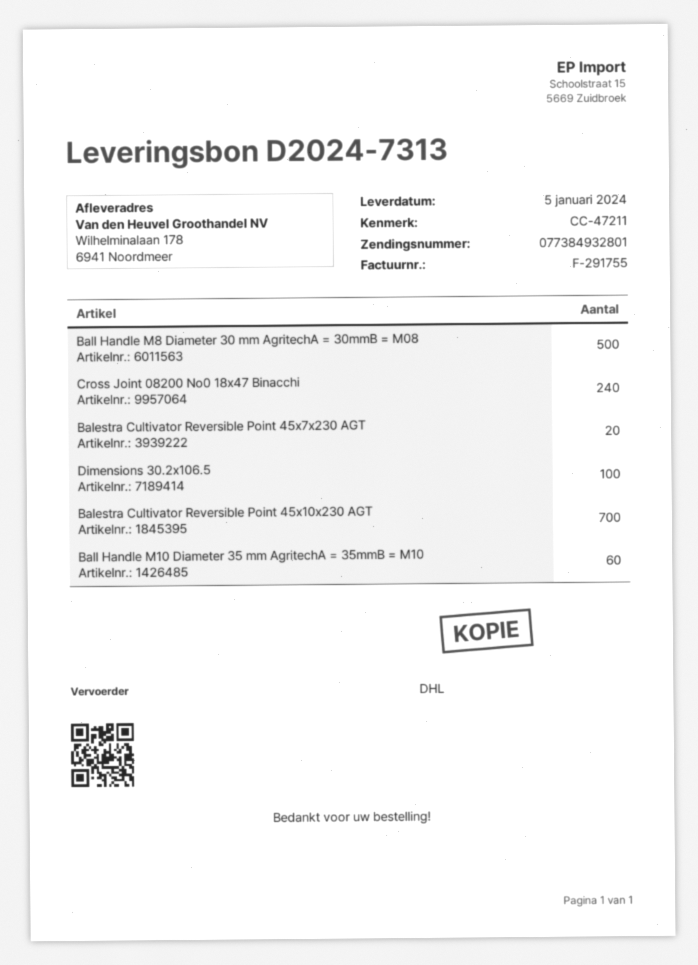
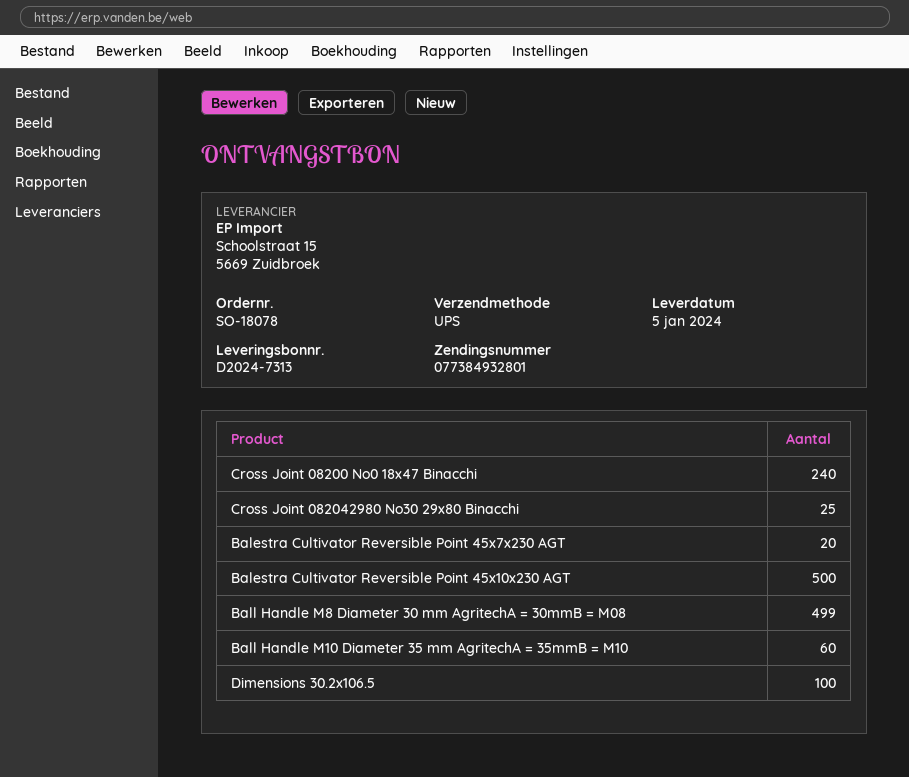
shipping method: DHL -> UPS
Ball Handle M8 Diameter 30 mm AgritechA = 30mmB = M08: 500 -> 499
Balestra Cultivator Reversible Point 45x10x230 AGT: 700 -> 500
Cross Joint 082042980 No30 29x80 Binacchi: none -> 25

